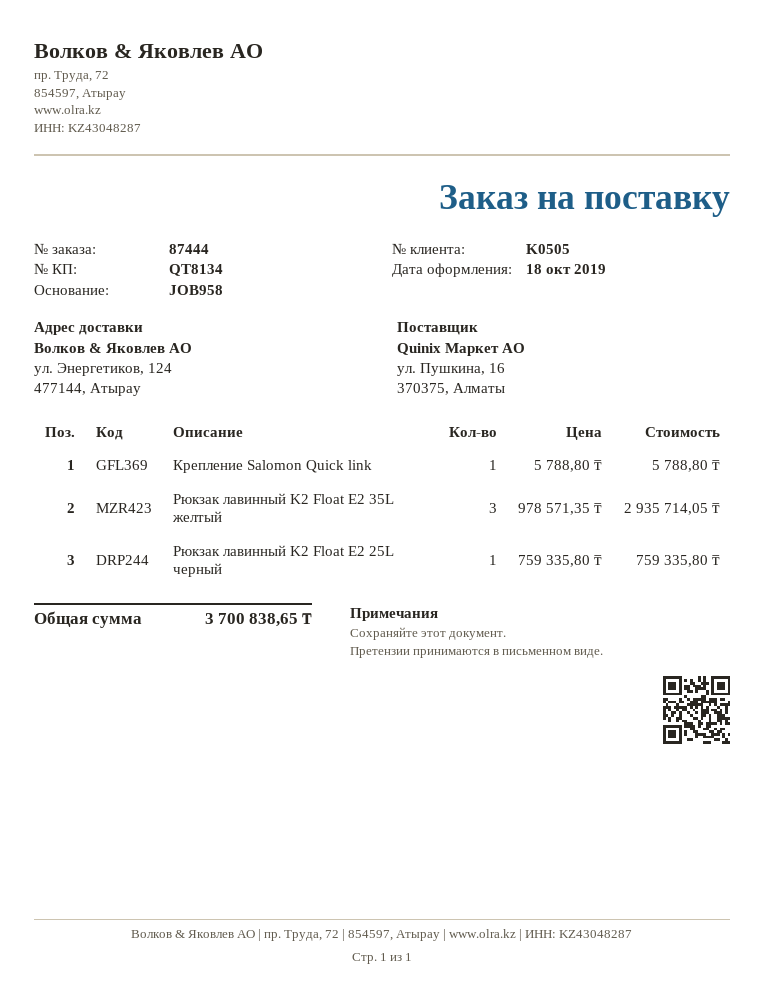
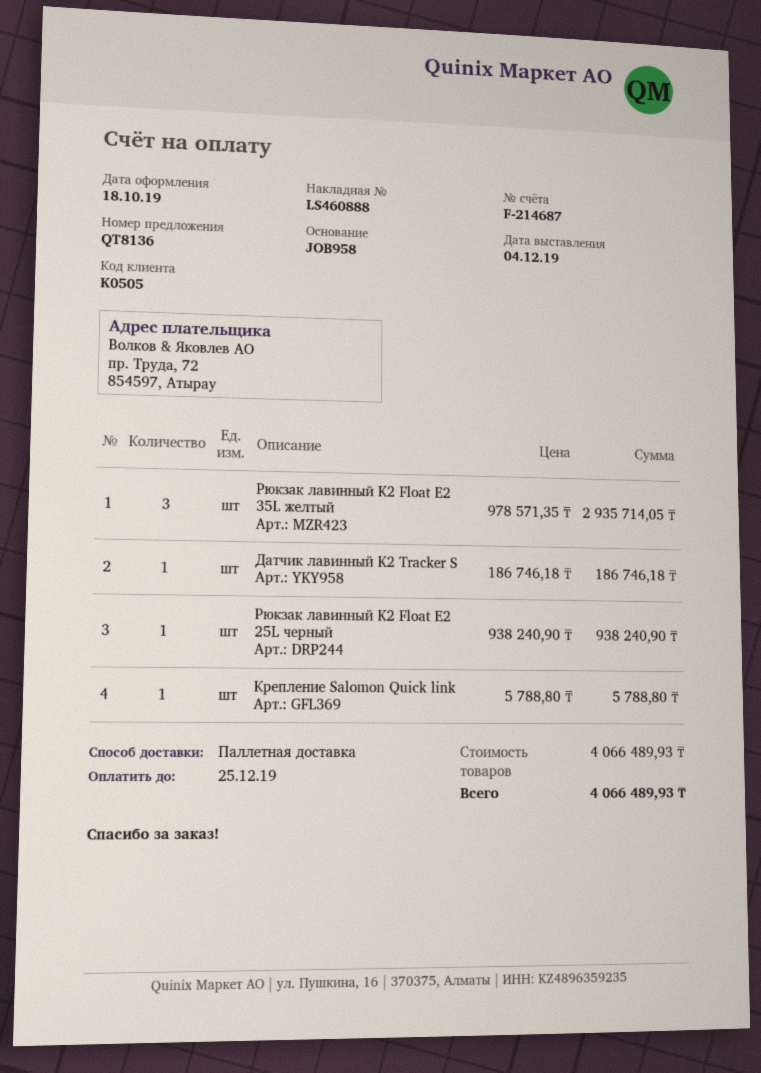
quote number: QT8134 -> QT8136
Рюкзак лавинный K2 Float E2 25L черный: 1 x 759335.80 = 759335.80 -> 1 x 938240.90 = 938240.90
Датчик лавинный K2 Tracker S: none -> 1 x 186746.18 = 186746.18
total: 3700838.65 -> 4066489.93

